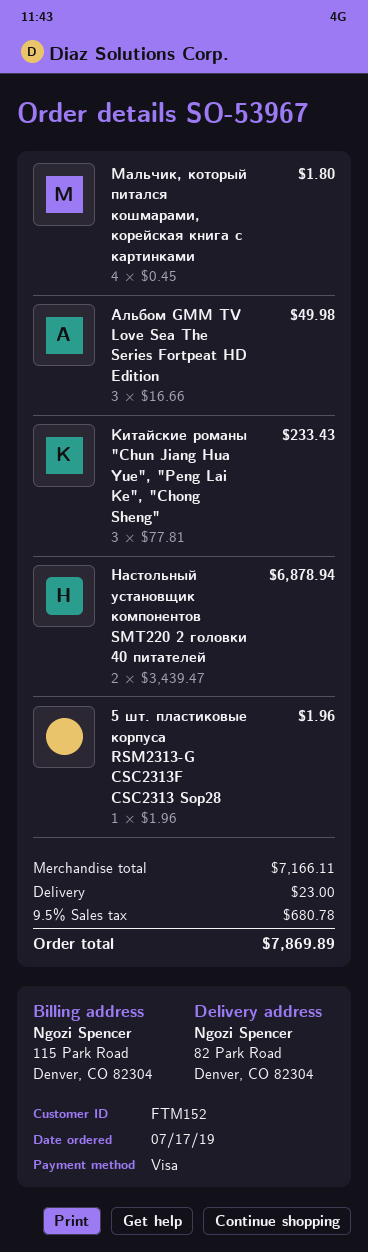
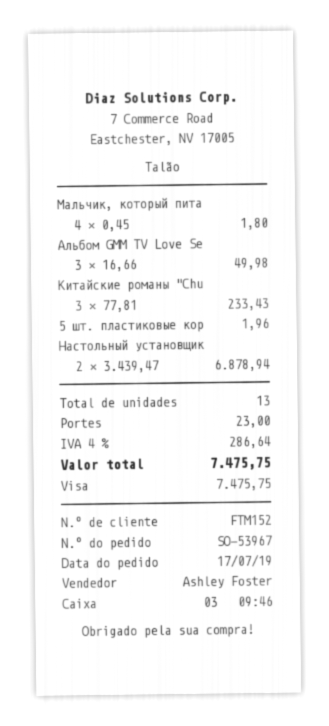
tax: 9.5% = 680.78 -> 4% = 286.64
total: 7869.89 -> 7475.75

